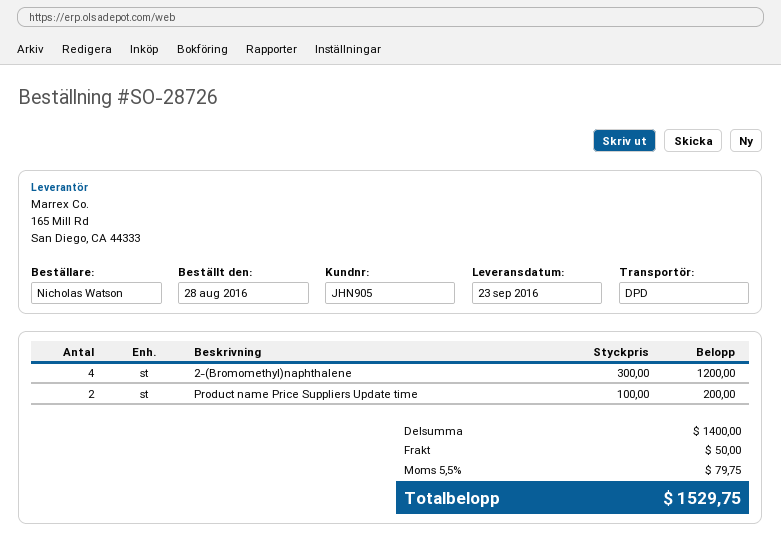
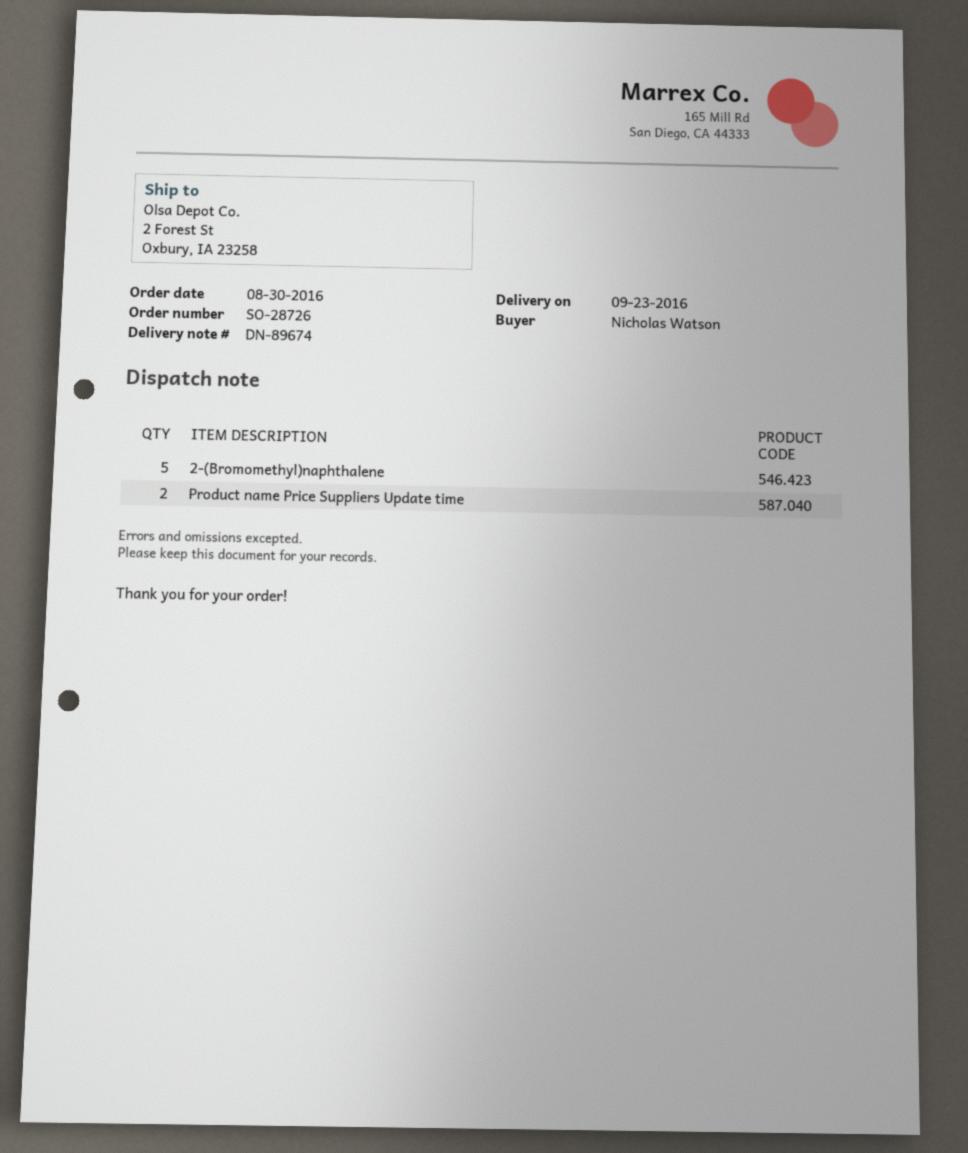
order date: 2016-08-28 -> 2016-08-30
2-(Bromomethyl)naphthalene: 4 -> 5

